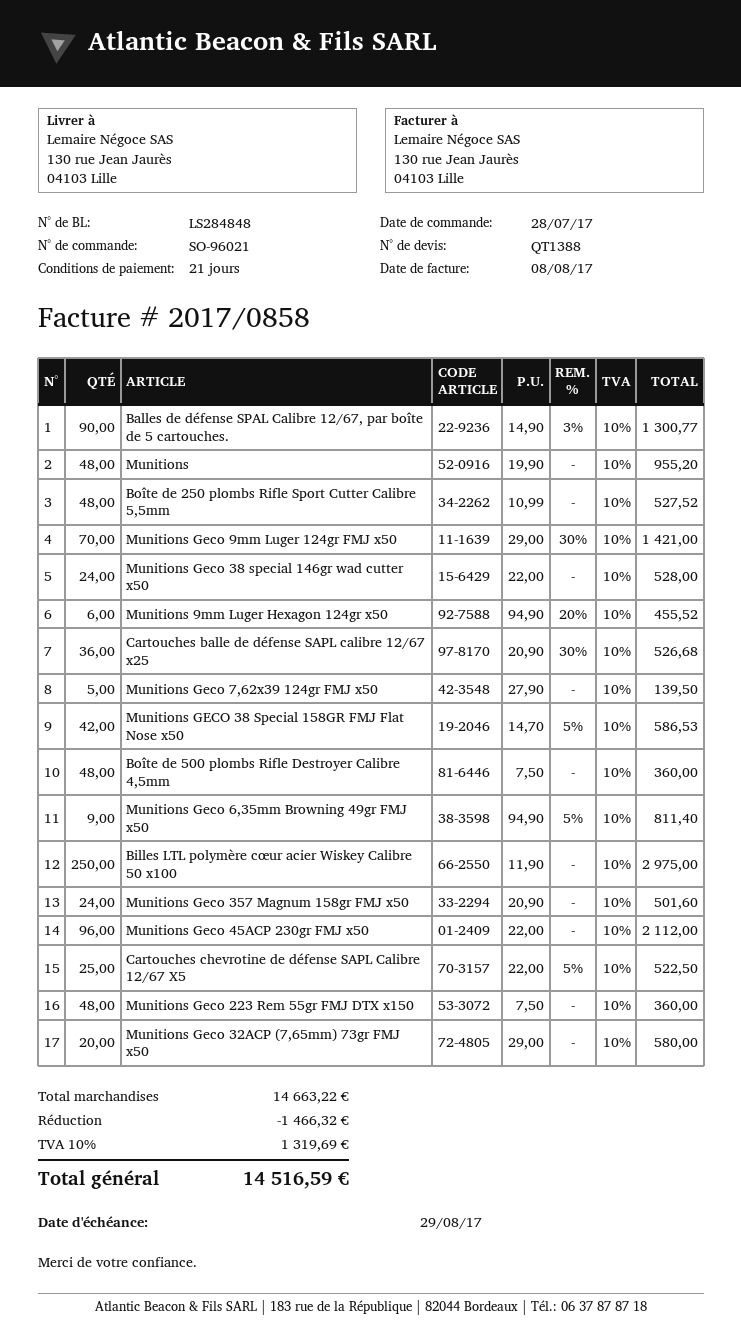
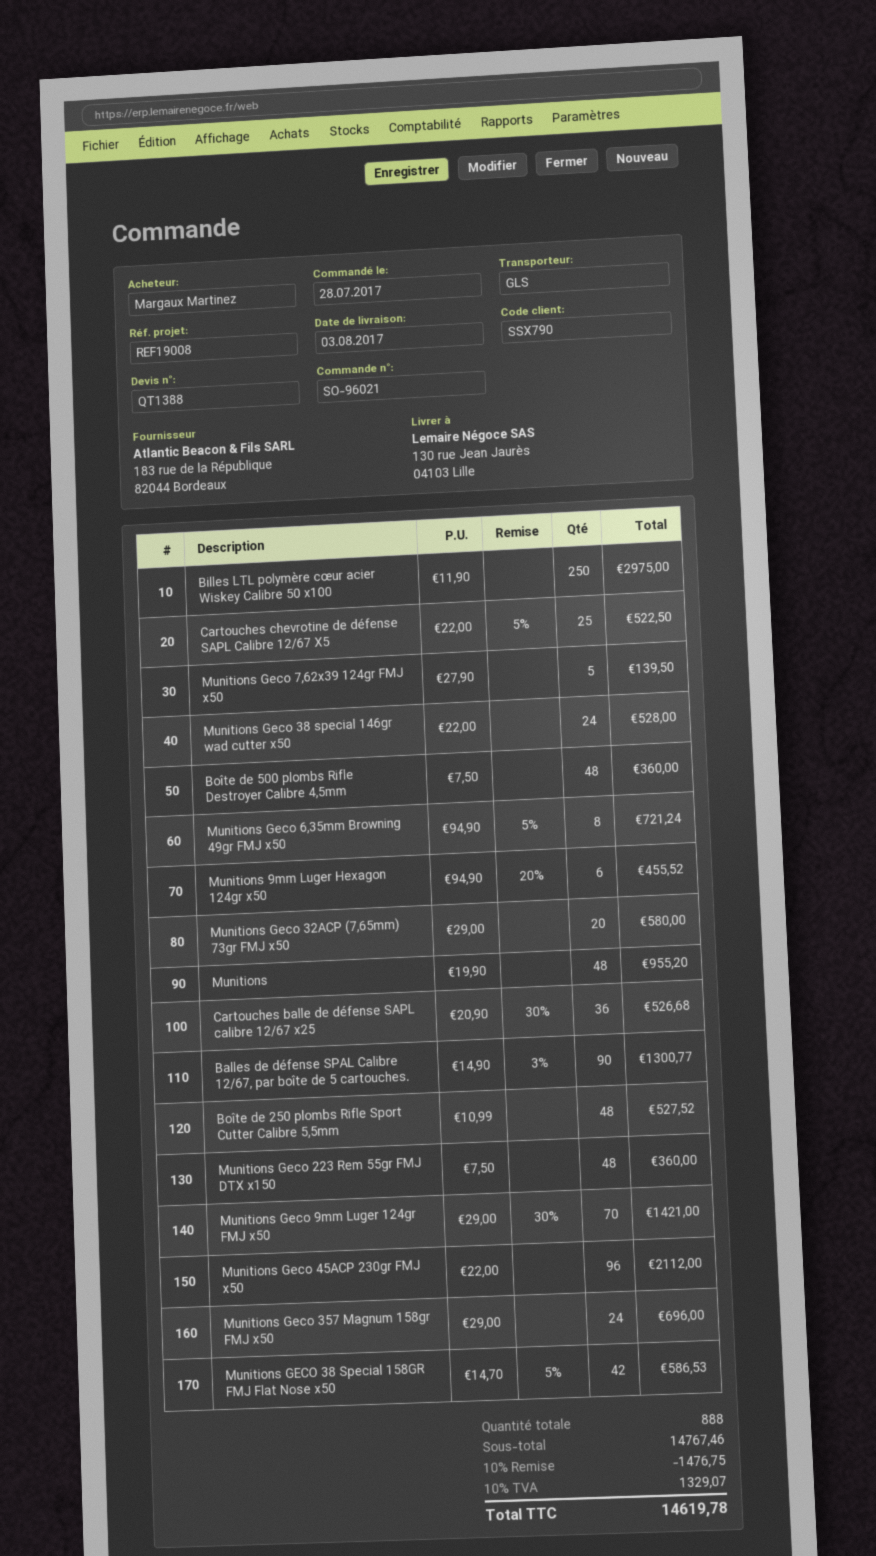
Munitions Geco 6,35mm Browning 49gr FMJ x50: 9 x 94.90 - 5% = 811.40 -> 8 x 94.90 - 5% = 721.24
Munitions Geco 357 Magnum 158gr FMJ x50: 24 x 20.90 = 501.60 -> 24 x 29.00 = 696.00
subtotal: 14663.22 -> 14767.46
discount: 1466.32 -> 1476.75
tax: 10% = 1319.69 -> 10% = 1329.07
total: 14516.59 -> 14619.78

